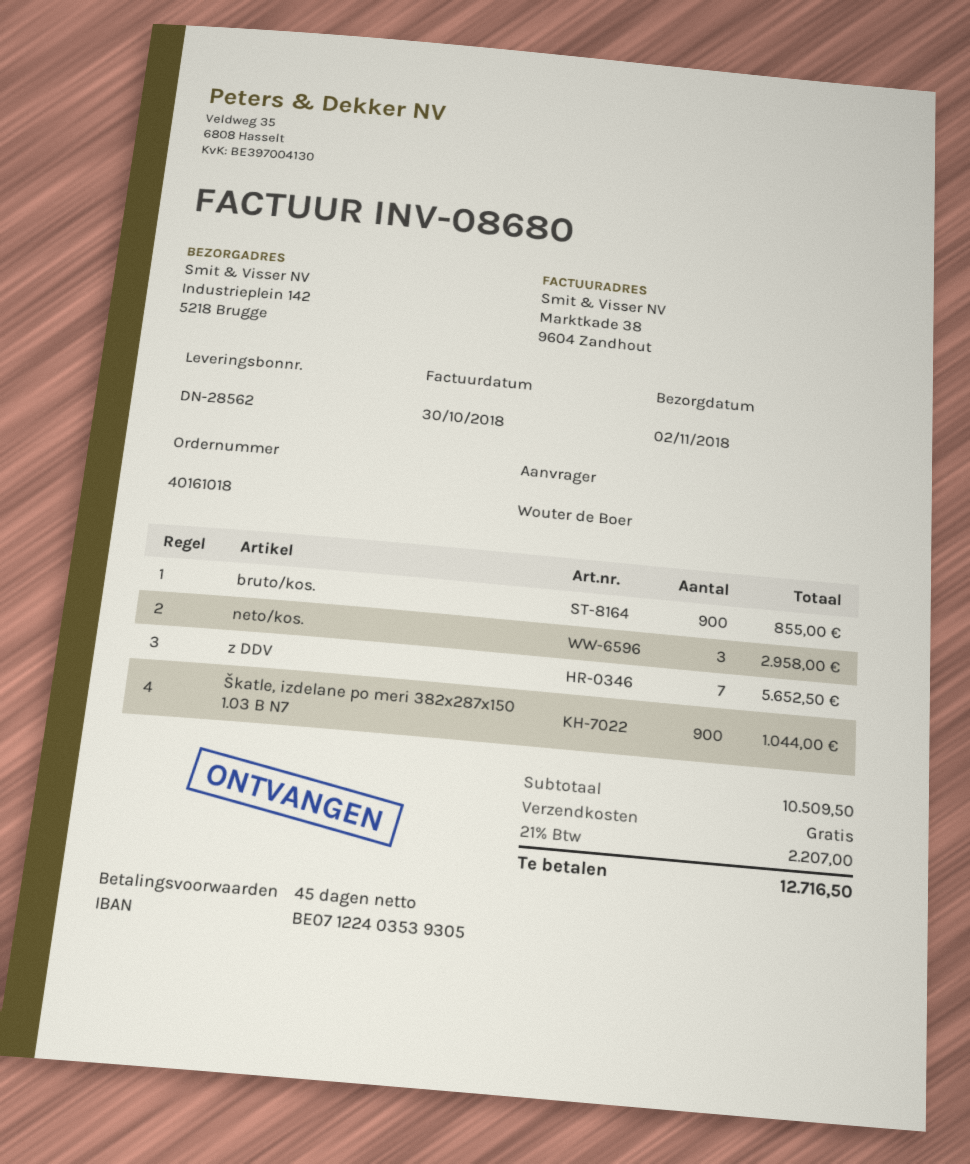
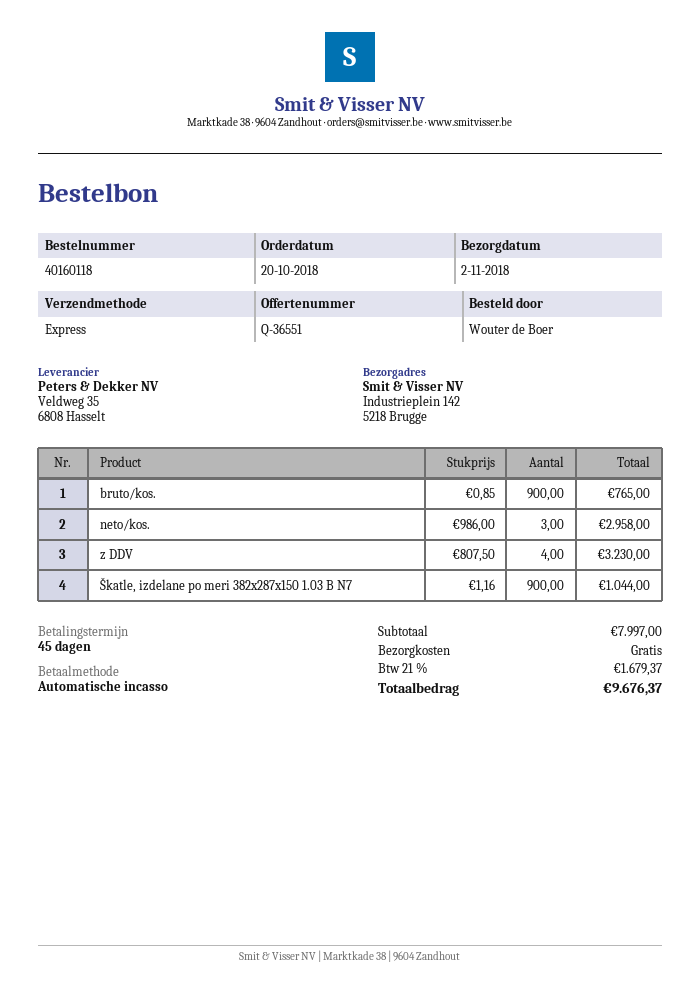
order number: 40161018 -> 40160118
bruto/kos.: 900 for 855.00 -> 900 for 765.00
z DDV: 7 for 5652.50 -> 4 for 3230.00
subtotal: 10509.50 -> 7997.00
tax: 21% = 2207.00 -> 21% = 1679.37
total: 12716.50 -> 9676.37

